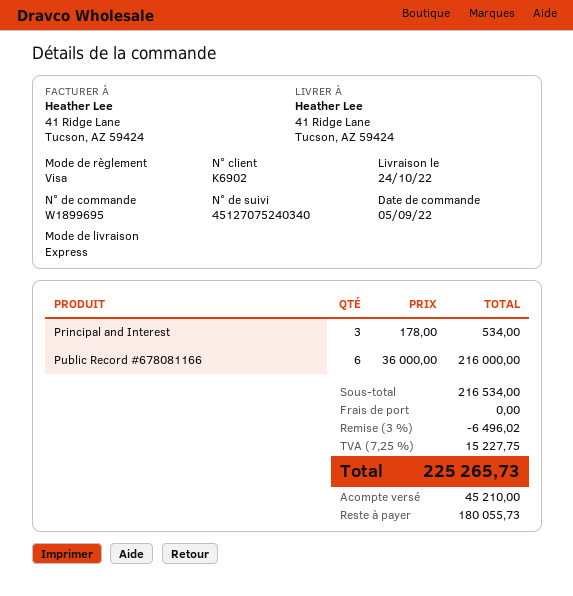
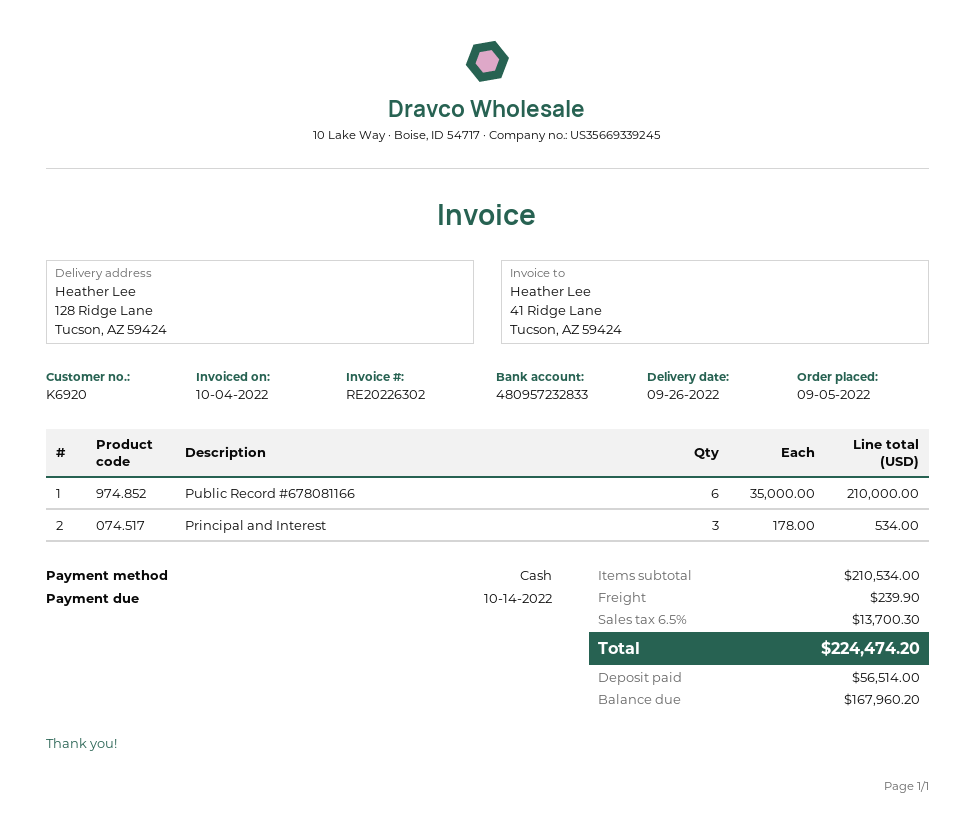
delivery date: 2022-10-24 -> 2022-09-26
customer number: K6902 -> K6920
payment method: Visa -> cash
ship to: 41 Ridge Lane, Tucson, AZ 59424 -> 128 Ridge Lane, Tucson, AZ 59424
Public Record #678081166: 6 x 36000.00 = 216000.00 -> 6 x 35000.00 = 210000.00
subtotal: 216534.00 -> 210534.00
discount: 3% = 6496.02 -> none
shipping: 0.00 -> 239.90
tax: 7.25% = 15227.75 -> 6.5% = 13700.30
total: 225265.73 -> 224474.20
deposit: 45210.00 -> 56514.00
balance: 180055.73 -> 167960.20

